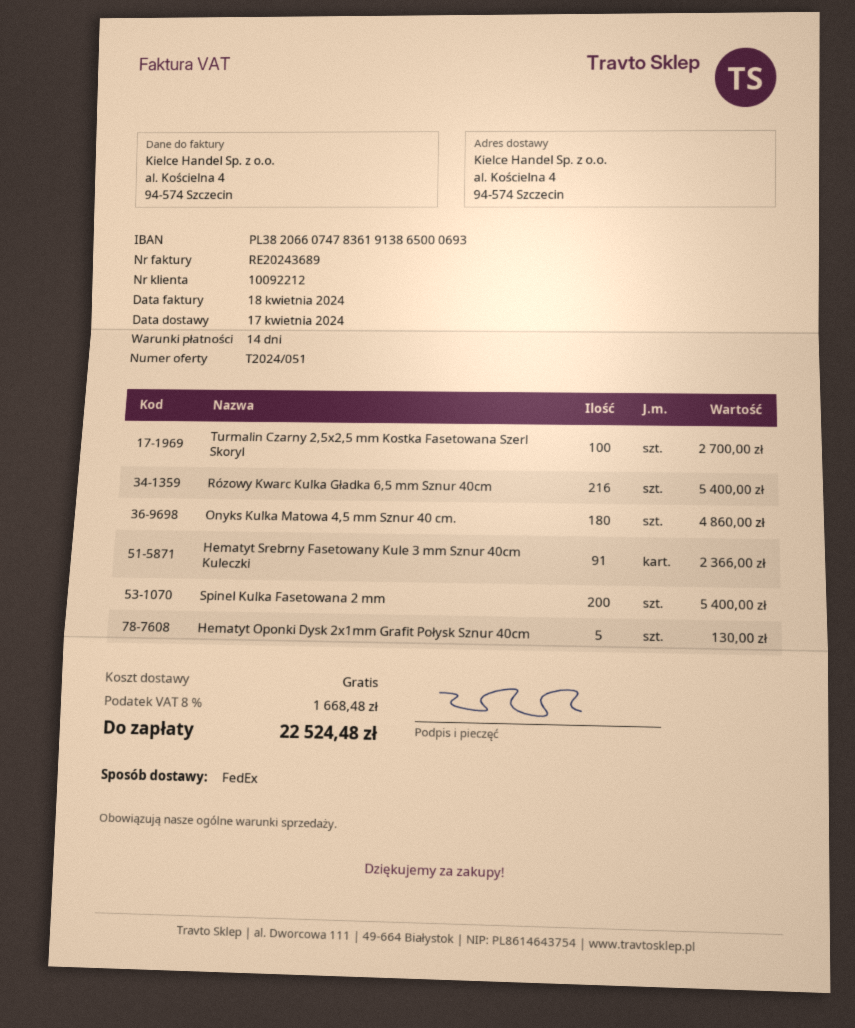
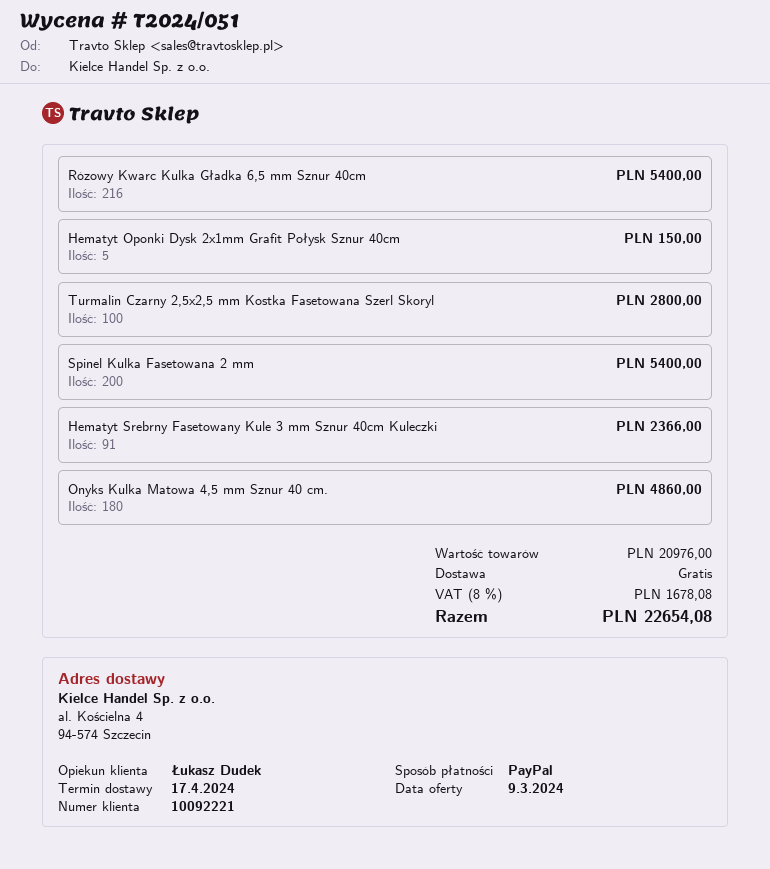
customer number: 10092212 -> 10092221
Turmalin Czarny 2,5x2,5 mm Kostka Fasetowana Szerl Skoryl: 100 for 2700.00 -> 100 for 2800.00
Hematyt Oponki Dysk 2x1mm Grafit Połysk Sznur 40cm: 5 for 130.00 -> 5 for 150.00
tax: 8% = 1668.48 -> 8% = 1678.08
total: 22524.48 -> 22654.08

